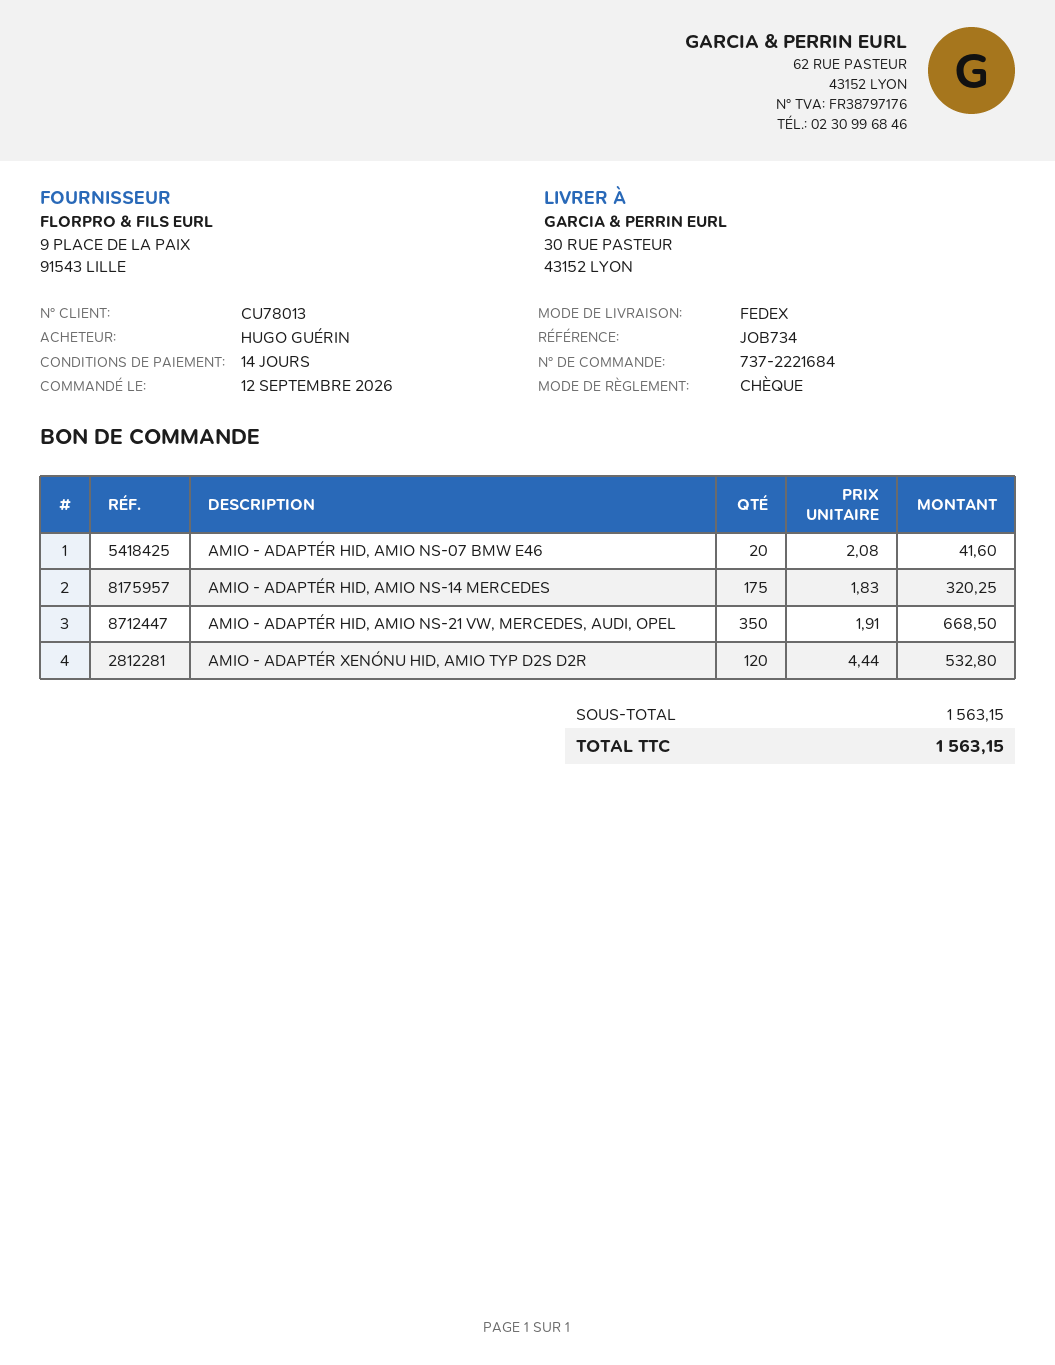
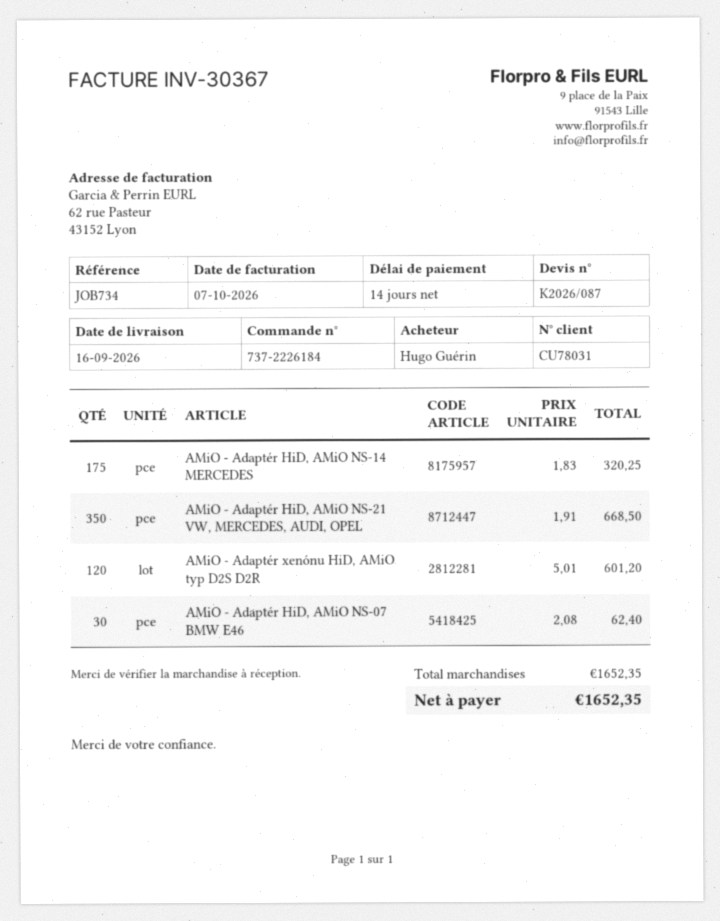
order number: 737-2221684 -> 737-2226184
customer number: CU78013 -> CU78031
AMIO - ADAPTÉR HID, AMIO NS-07 BMW E46: 20 x 2.08 = 41.60 -> 30 x 2.08 = 62.40
AMIO - ADAPTÉR XENÓNU HID, AMIO TYP D2S D2R: 120 x 4.44 = 532.80 -> 120 x 5.01 = 601.20
subtotal: 1563.15 -> 1652.35
total: 1563.15 -> 1652.35

